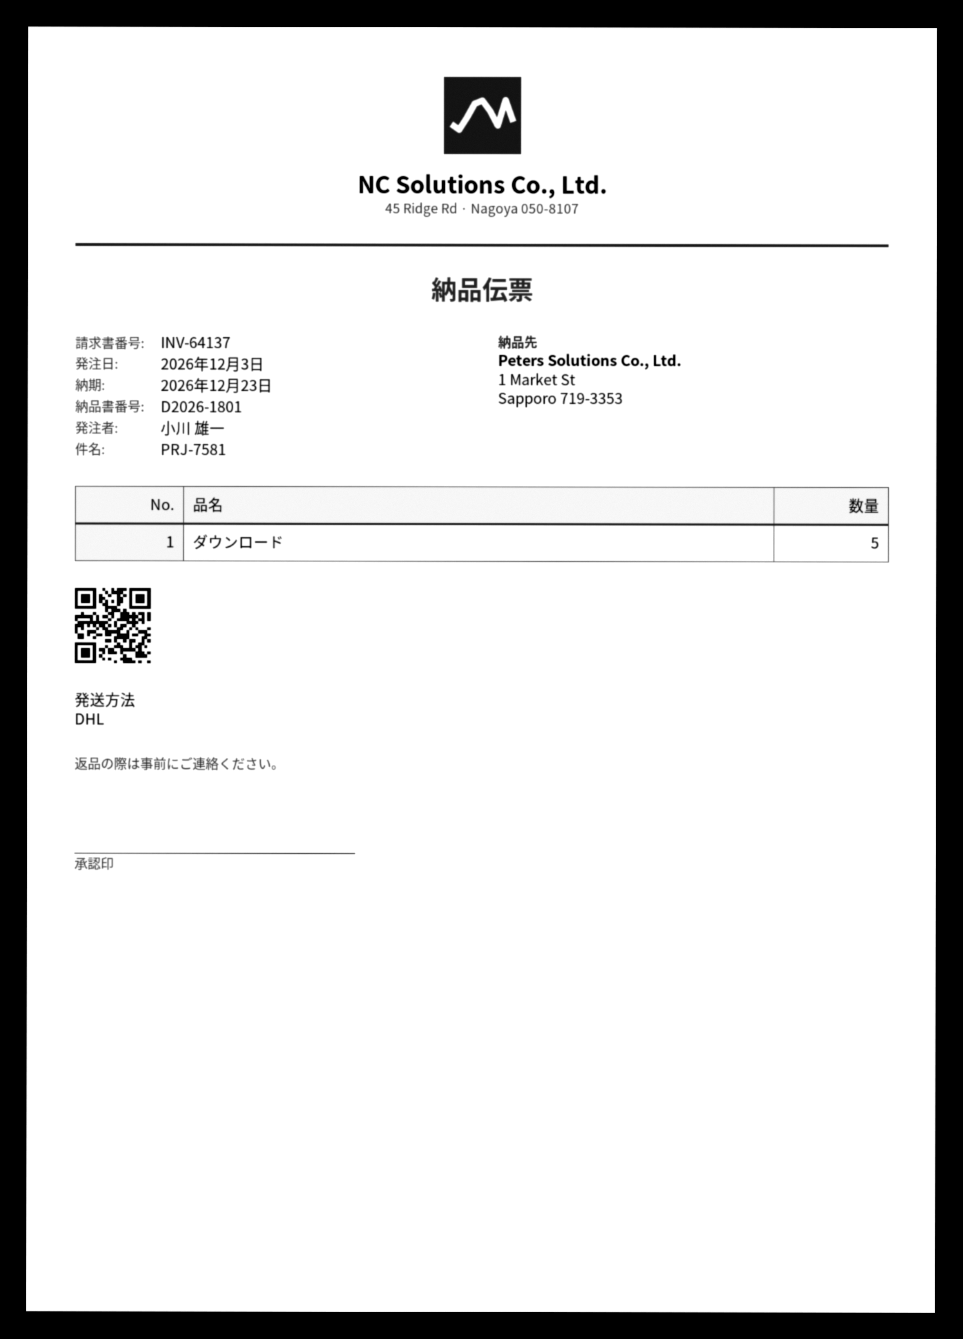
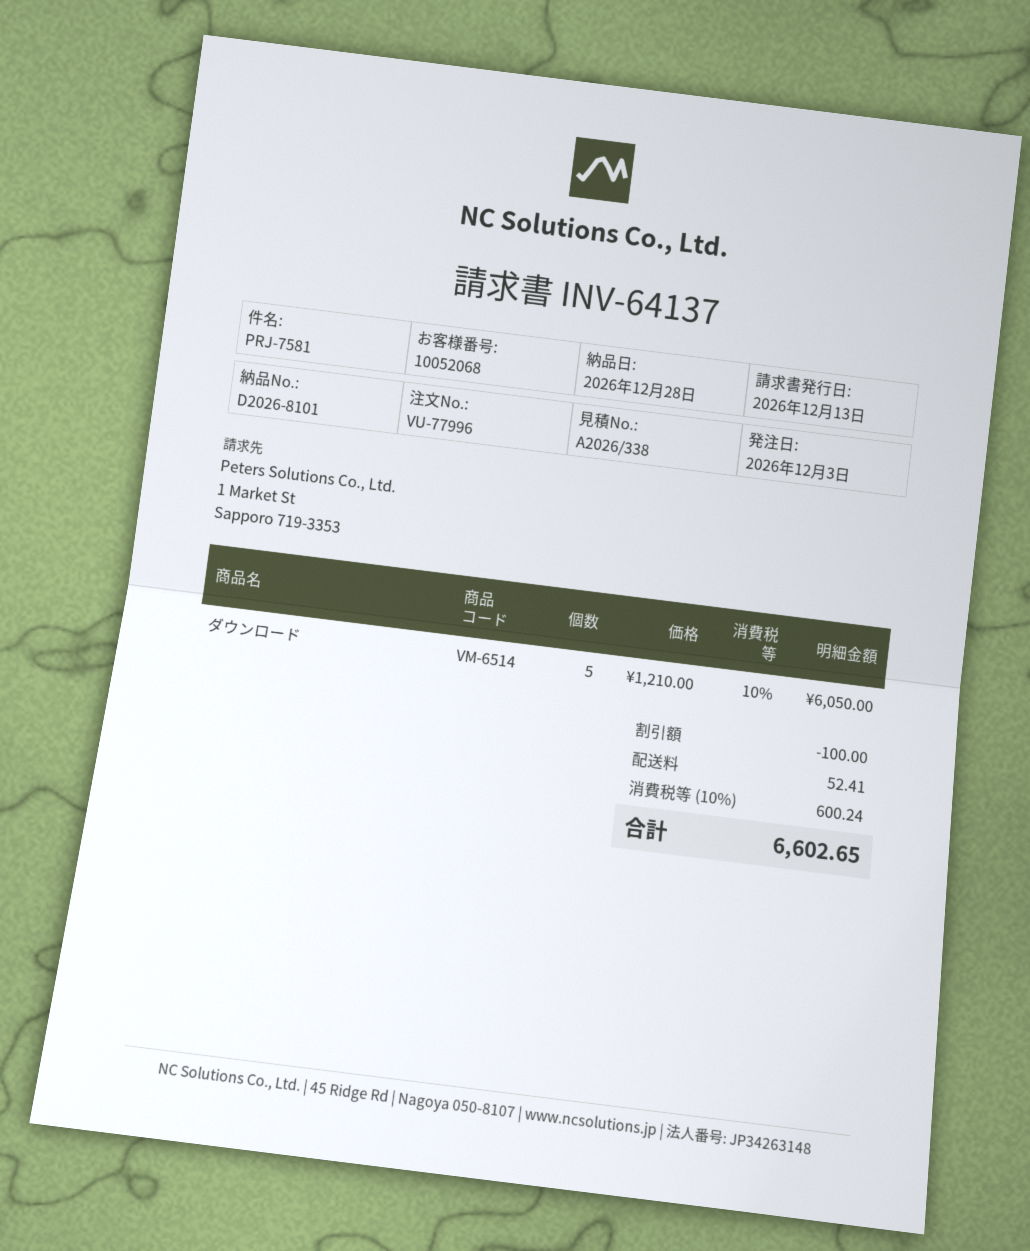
delivery note number: D2026-1801 -> D2026-8101
delivery date: 2026-12-23 -> 2026-12-28

